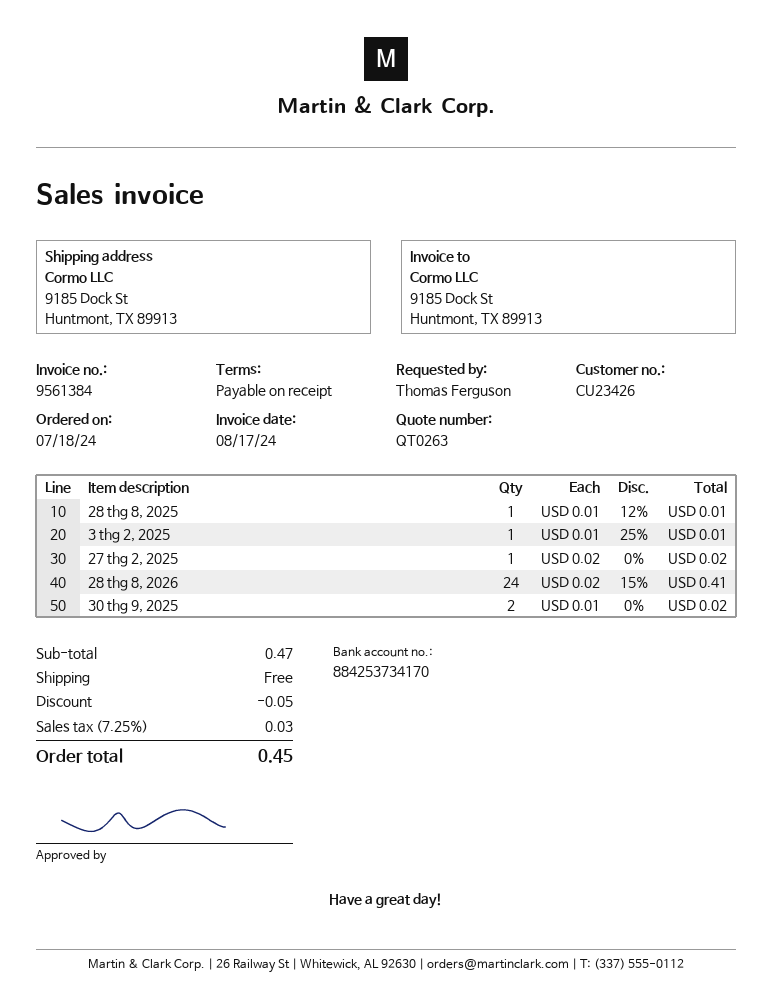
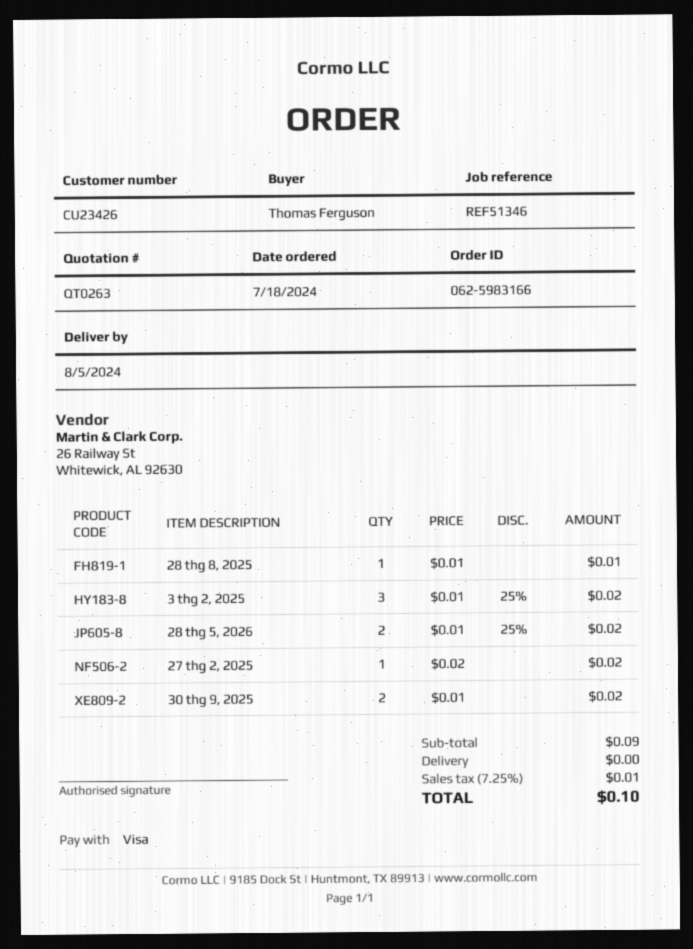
28 thg 8, 2025: 1 x 0.01 - 12% = 0.01 -> 1 x 0.01 = 0.01
3 thg 2, 2025: 1 x 0.01 - 25% = 0.01 -> 3 x 0.01 - 25% = 0.02
28 thg 8, 2026: 24 x 0.02 - 15% = 0.41 -> none
28 thg 5, 2026: none -> 2 x 0.01 - 25% = 0.02
subtotal: 0.47 -> 0.09
discount: 0.05 -> none
tax: 7.25% = 0.03 -> 7.25% = 0.01
total: 0.45 -> 0.10

